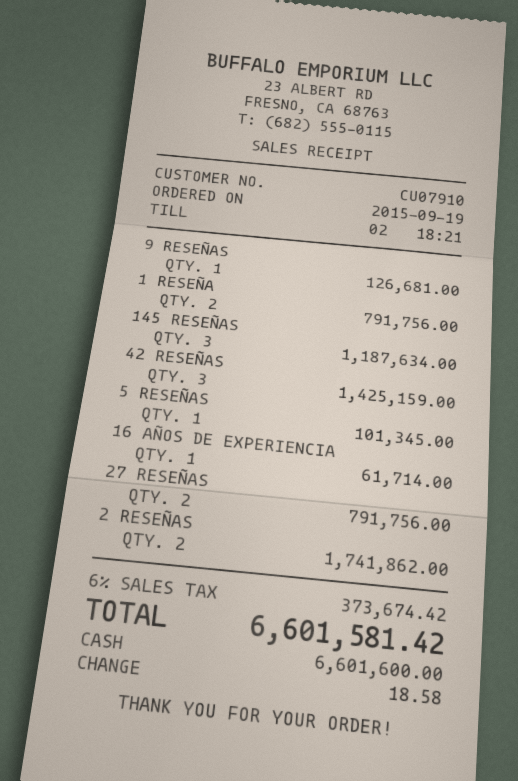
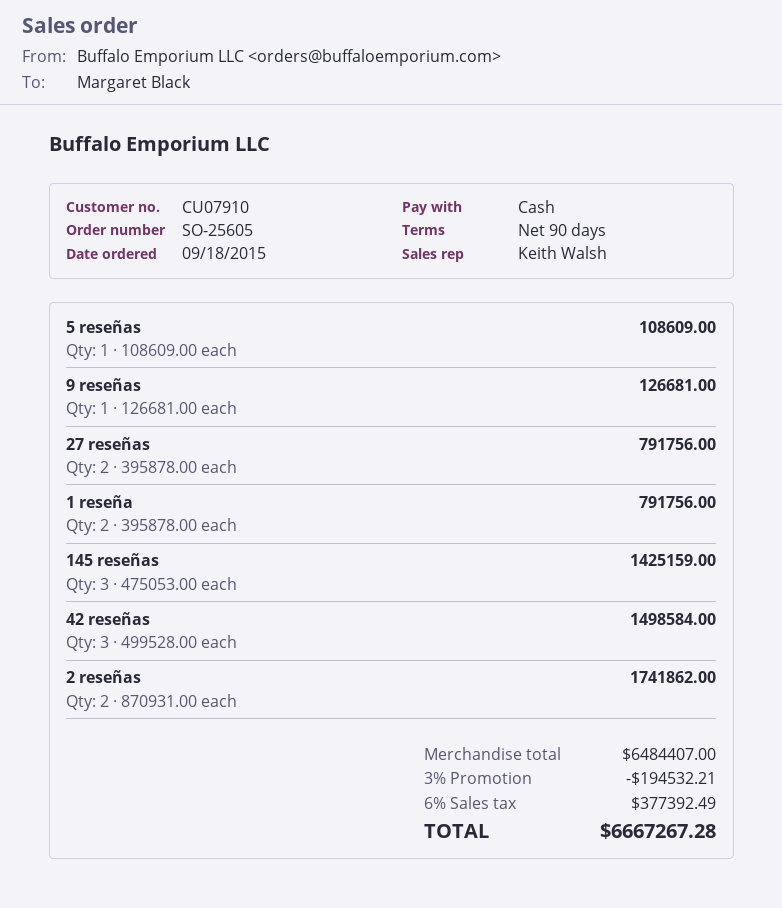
order date: 2015-09-19 -> 2015-09-18
145 RESEÑAS: 3 for 1187634.00 -> 3 for 1425159.00
42 RESEÑAS: 3 for 1425159.00 -> 3 for 1498584.00
5 RESEÑAS: 1 for 101345.00 -> 1 for 108609.00
16 AÑOS DE EXPERIENCIA: 1 for 61714.00 -> none
discount: none -> 3% = 194532.21
tax: 6% = 373674.42 -> 6% = 377392.49
total: 6601581.42 -> 6667267.28

